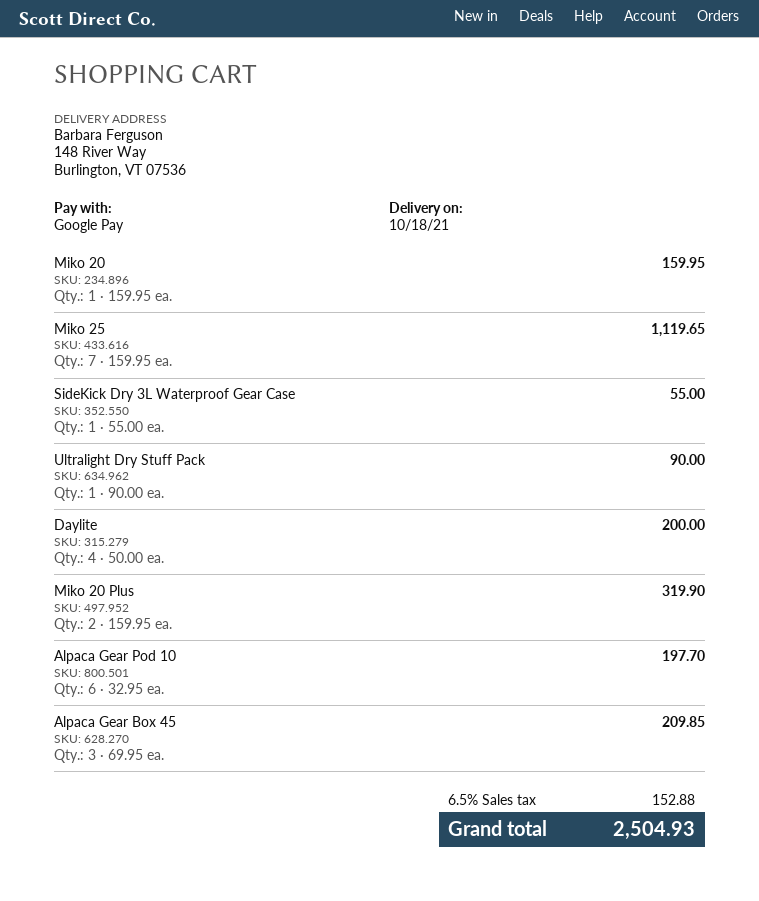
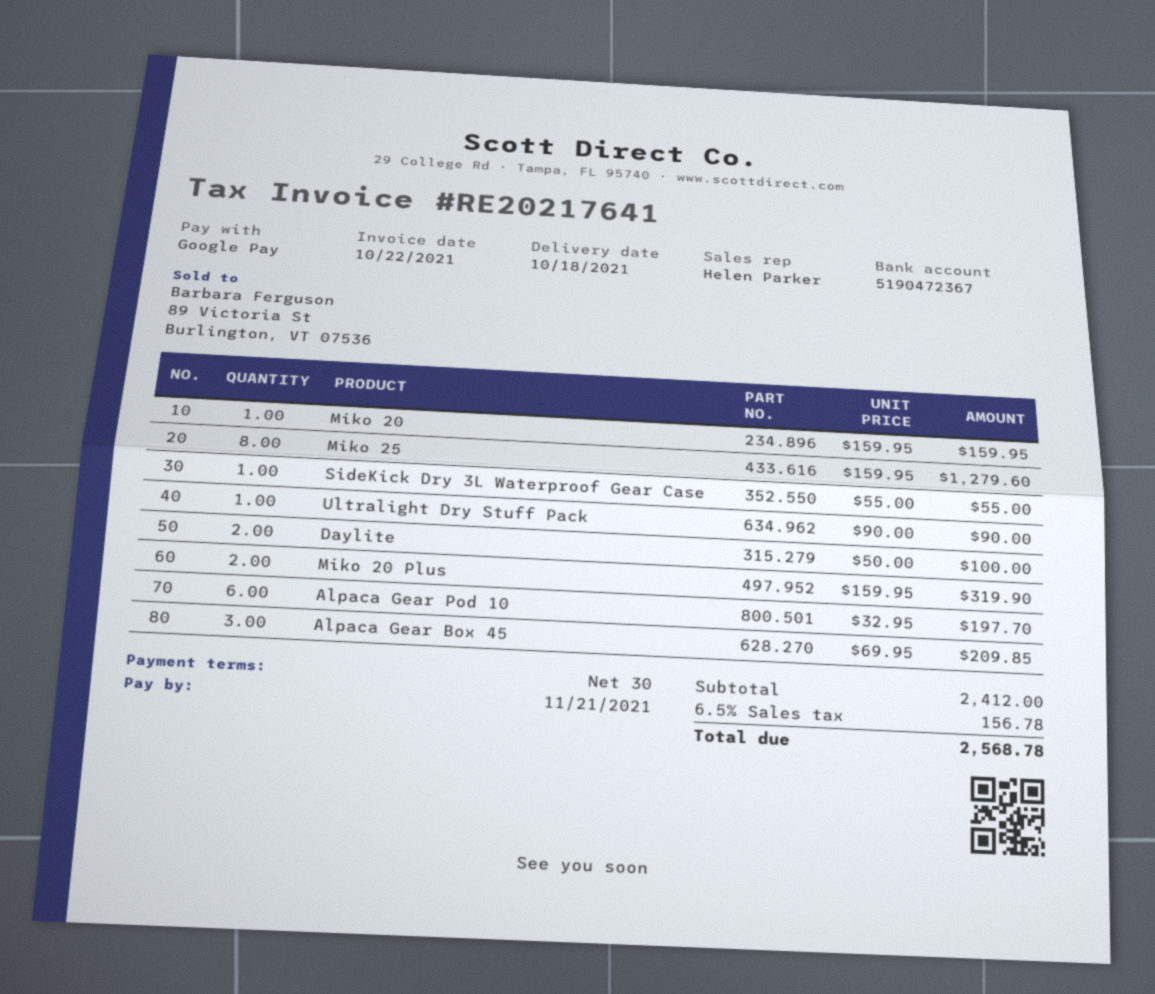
Miko 25: 7 x 159.95 = 1119.65 -> 8 x 159.95 = 1279.60
Daylite: 4 x 50.00 = 200.00 -> 2 x 50.00 = 100.00
tax: 6.5% = 152.88 -> 6.5% = 156.78
total: 2504.93 -> 2568.78

